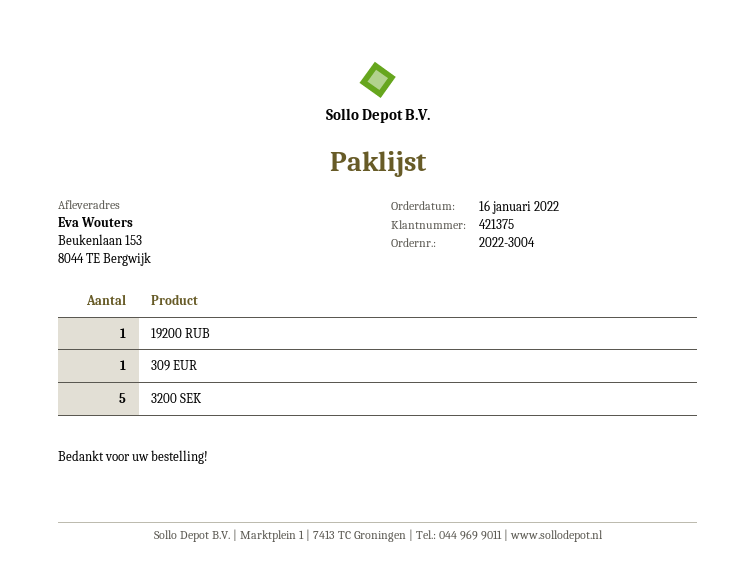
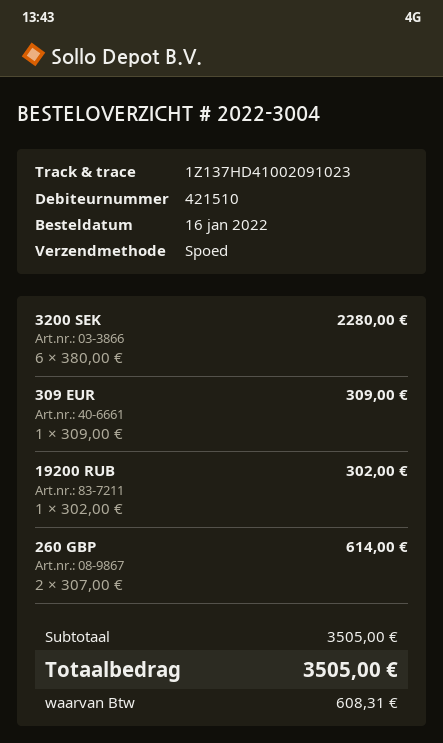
customer number: 421375 -> 421510
3200 SEK: 5 -> 6
260 GBP: none -> 2

